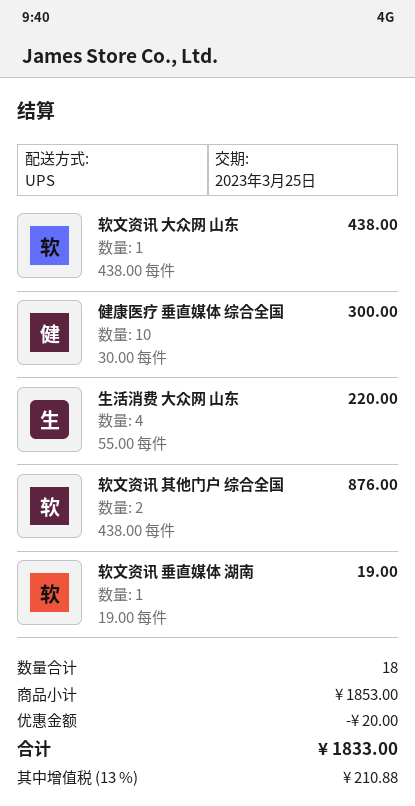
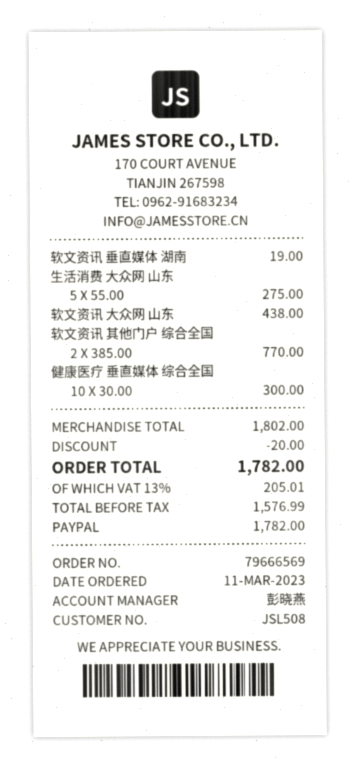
生活消费 大众网 山东: 4 x 55.00 = 220.00 -> 5 x 55.00 = 275.00
软文资讯 其他门户 综合全国: 2 x 438.00 = 876.00 -> 2 x 385.00 = 770.00
subtotal: 1853.00 -> 1802.00
tax: 13% = 210.88 -> 13% = 205.01
total: 1833.00 -> 1782.00

